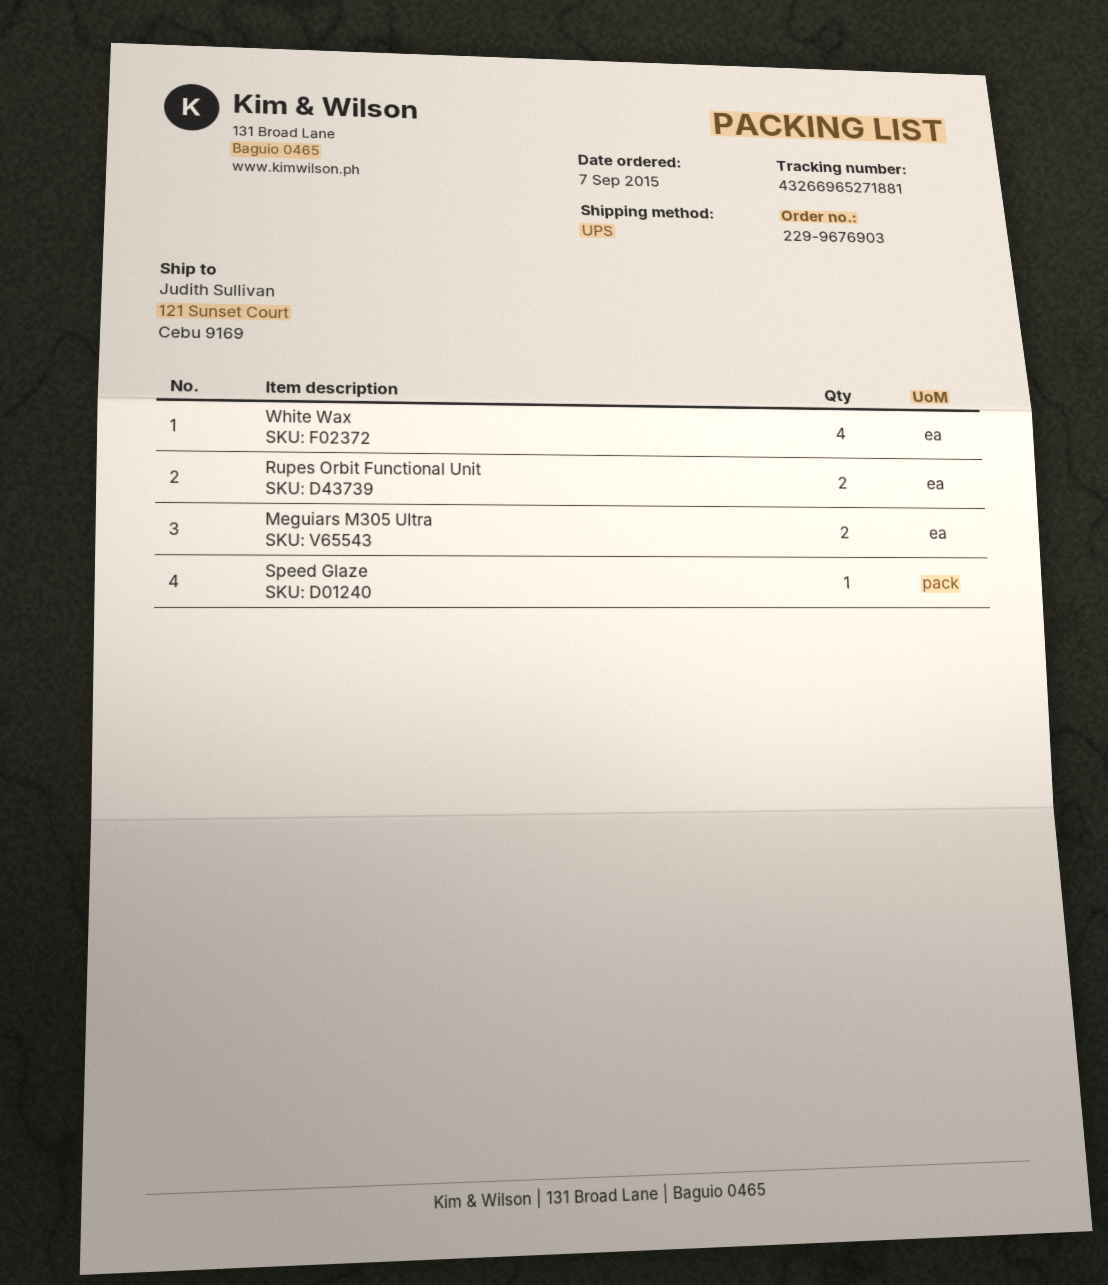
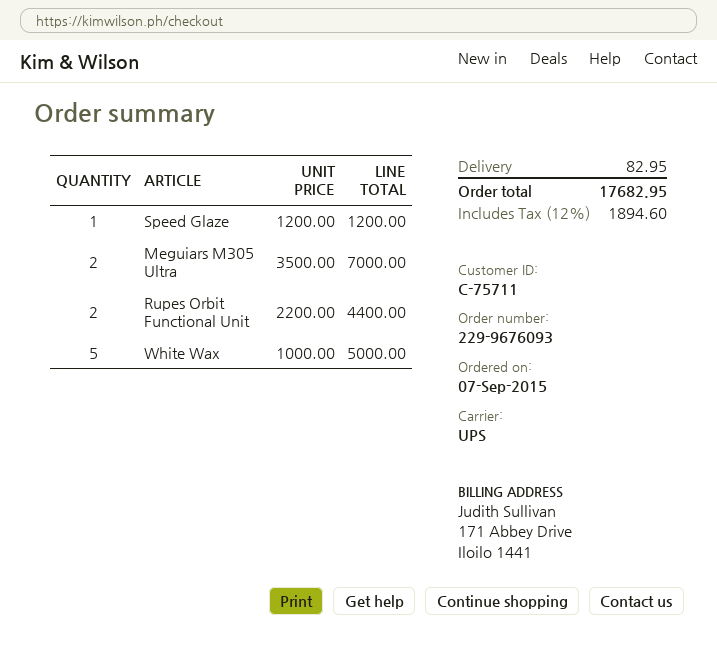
order number: 229-9676903 -> 229-9676093
White Wax: 4 -> 5

